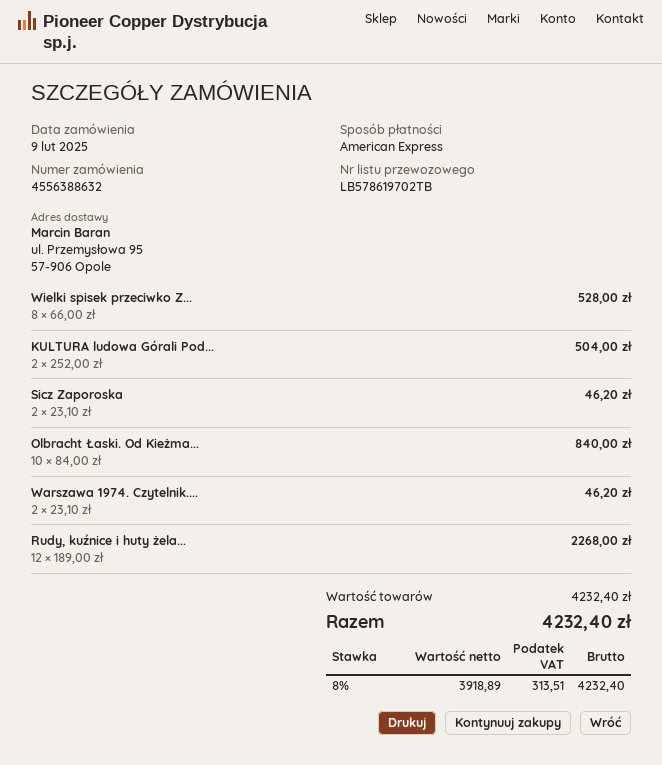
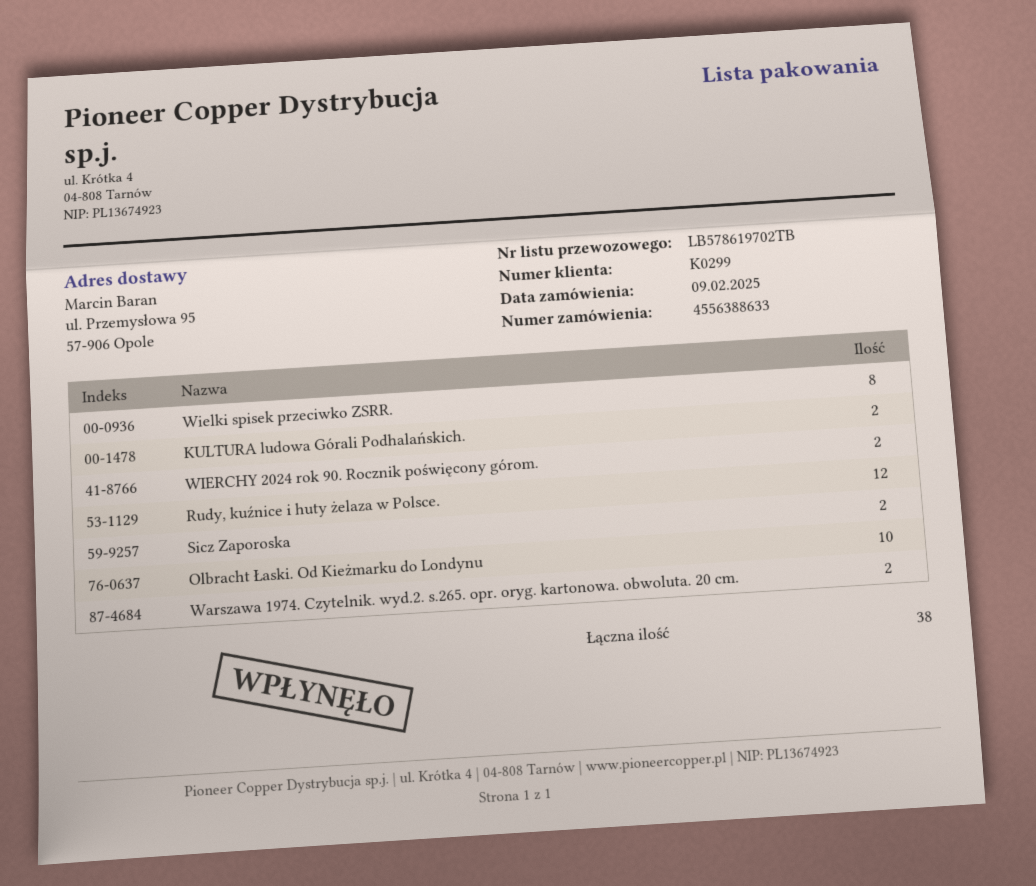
order number: 4556388632 -> 4556388633
WIERCHY 2024 rok 90. Rocznik poświęcony górom.: none -> 2

